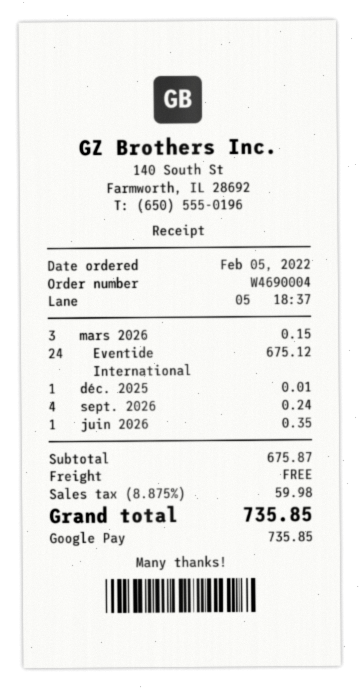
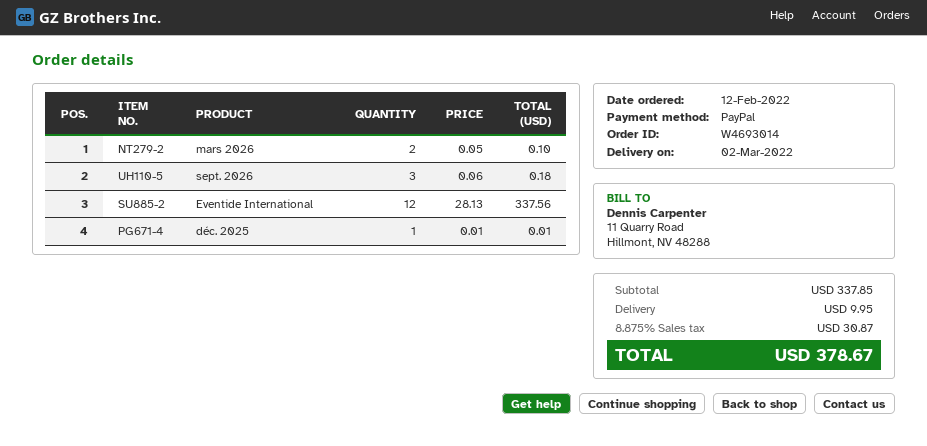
order number: W4690004 -> W4693014
order date: 2022-02-05 -> 2022-02-12
payment method: Google Pay -> PayPal
mars 2026: 3 for 0.15 -> 2 for 0.10
Eventide International: 24 for 675.12 -> 12 for 337.56
sept. 2026: 4 for 0.24 -> 3 for 0.18
juin 2026: 1 for 0.35 -> none
subtotal: 675.87 -> 337.85
shipping: 0.00 -> 9.95
tax: 8.875% = 59.98 -> 8.875% = 30.87
total: 735.85 -> 378.67

